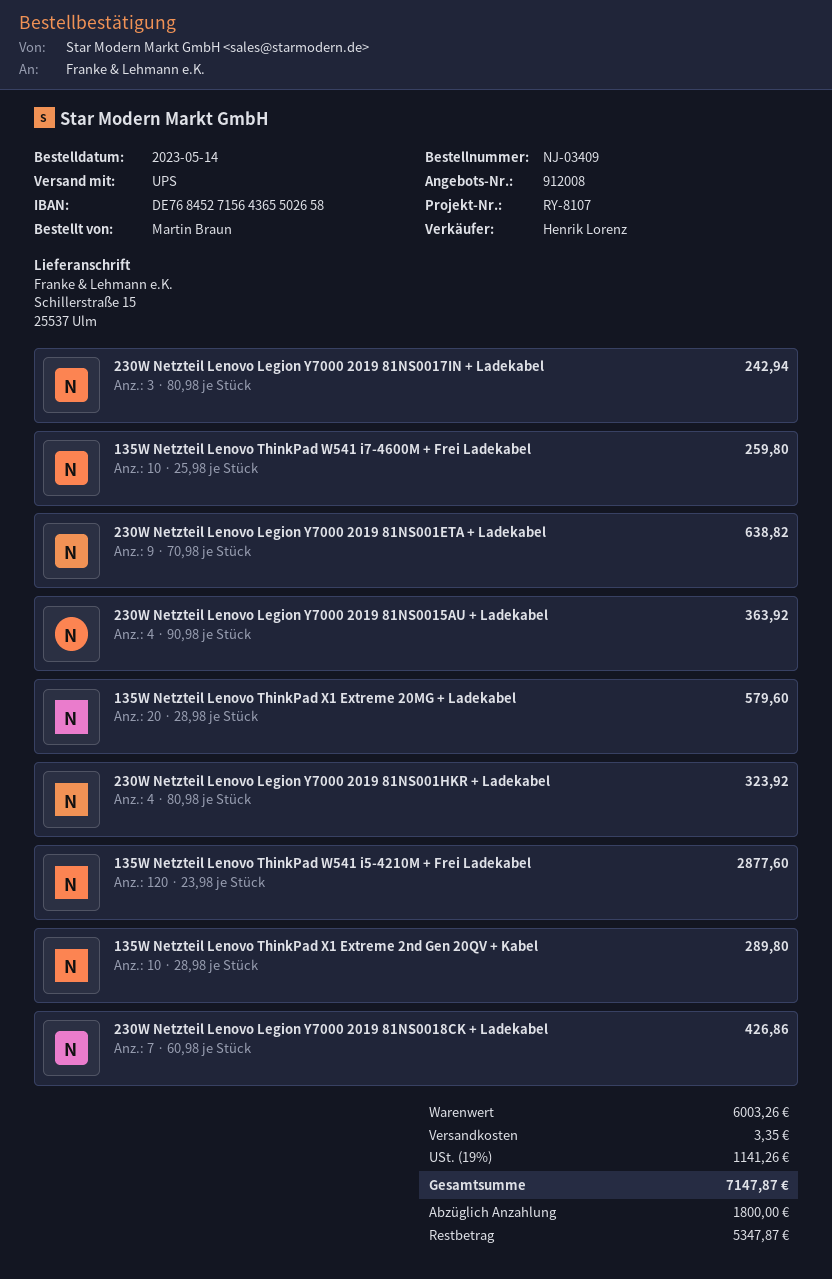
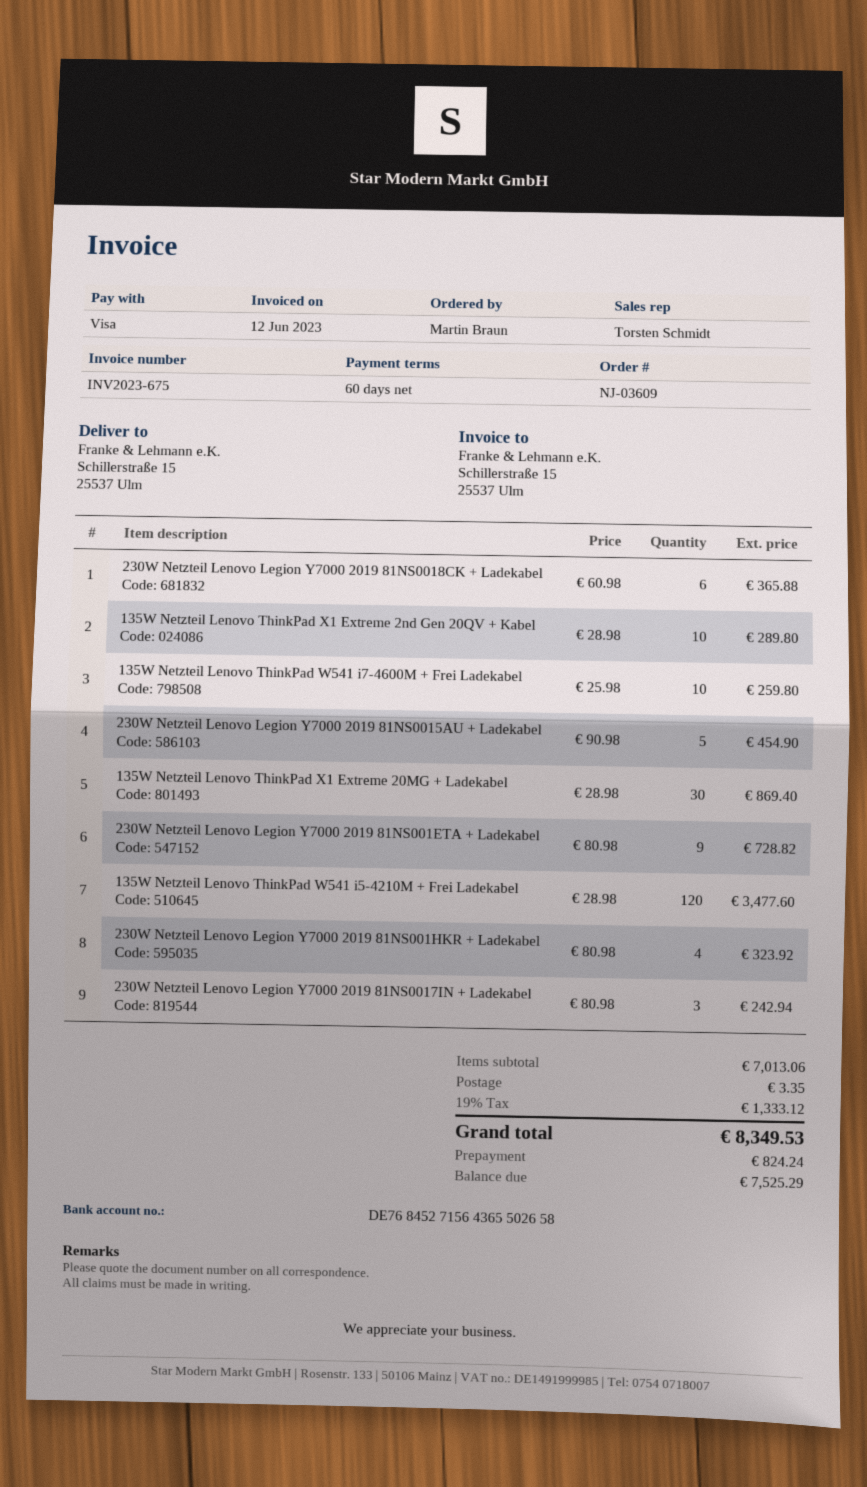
order number: NJ-03409 -> NJ-03609
sales rep: Henrik Lorenz -> Torsten Schmidt
230W Netzteil Lenovo Legion Y7000 2019 81NS001ETA + Ladekabel: 9 x 70.98 = 638.82 -> 9 x 80.98 = 728.82
230W Netzteil Lenovo Legion Y7000 2019 81NS0015AU + Ladekabel: 4 x 90.98 = 363.92 -> 5 x 90.98 = 454.90
135W Netzteil Lenovo ThinkPad X1 Extreme 20MG + Ladekabel: 20 x 28.98 = 579.60 -> 30 x 28.98 = 869.40
135W Netzteil Lenovo ThinkPad W541 i5-4210M + Frei Ladekabel: 120 x 23.98 = 2877.60 -> 120 x 28.98 = 3477.60
230W Netzteil Lenovo Legion Y7000 2019 81NS0018CK + Ladekabel: 7 x 60.98 = 426.86 -> 6 x 60.98 = 365.88
subtotal: 6003.26 -> 7013.06
tax: 19% = 1141.26 -> 19% = 1333.12
total: 7147.87 -> 8349.53
deposit: 1800.00 -> 824.24
balance: 5347.87 -> 7525.29

